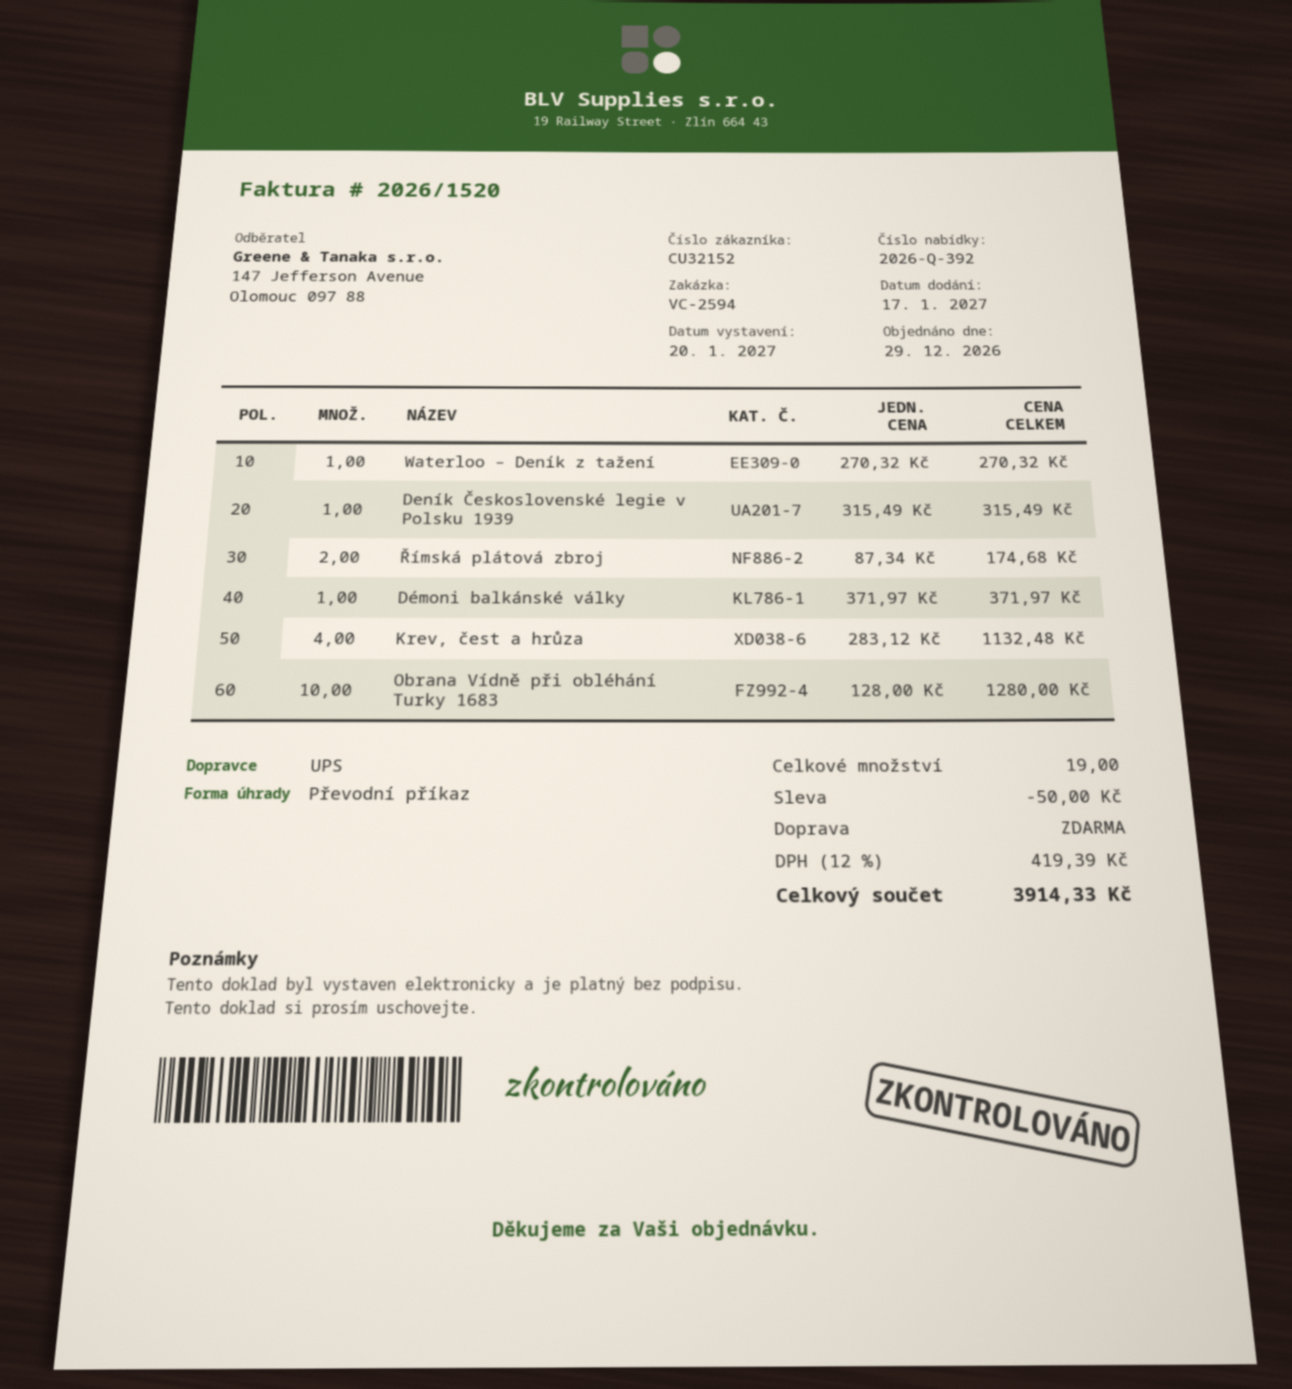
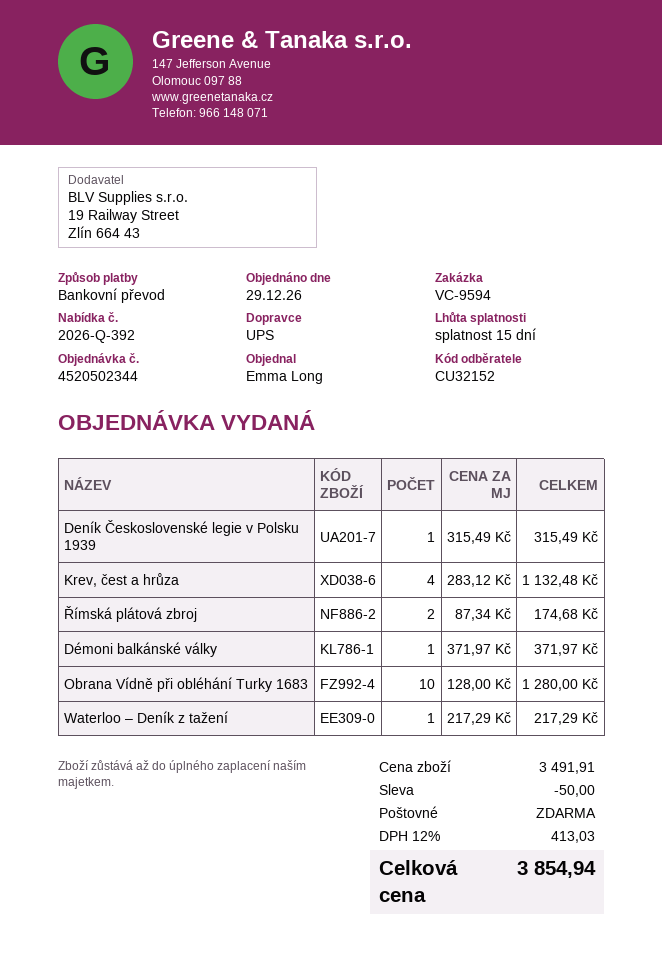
reference: VC-2594 -> VC-9594
Waterloo – Deník z tažení: 1 x 270.32 = 270.32 -> 1 x 217.29 = 217.29
tax: 12% = 419.39 -> 12% = 413.03
total: 3914.33 -> 3854.94

